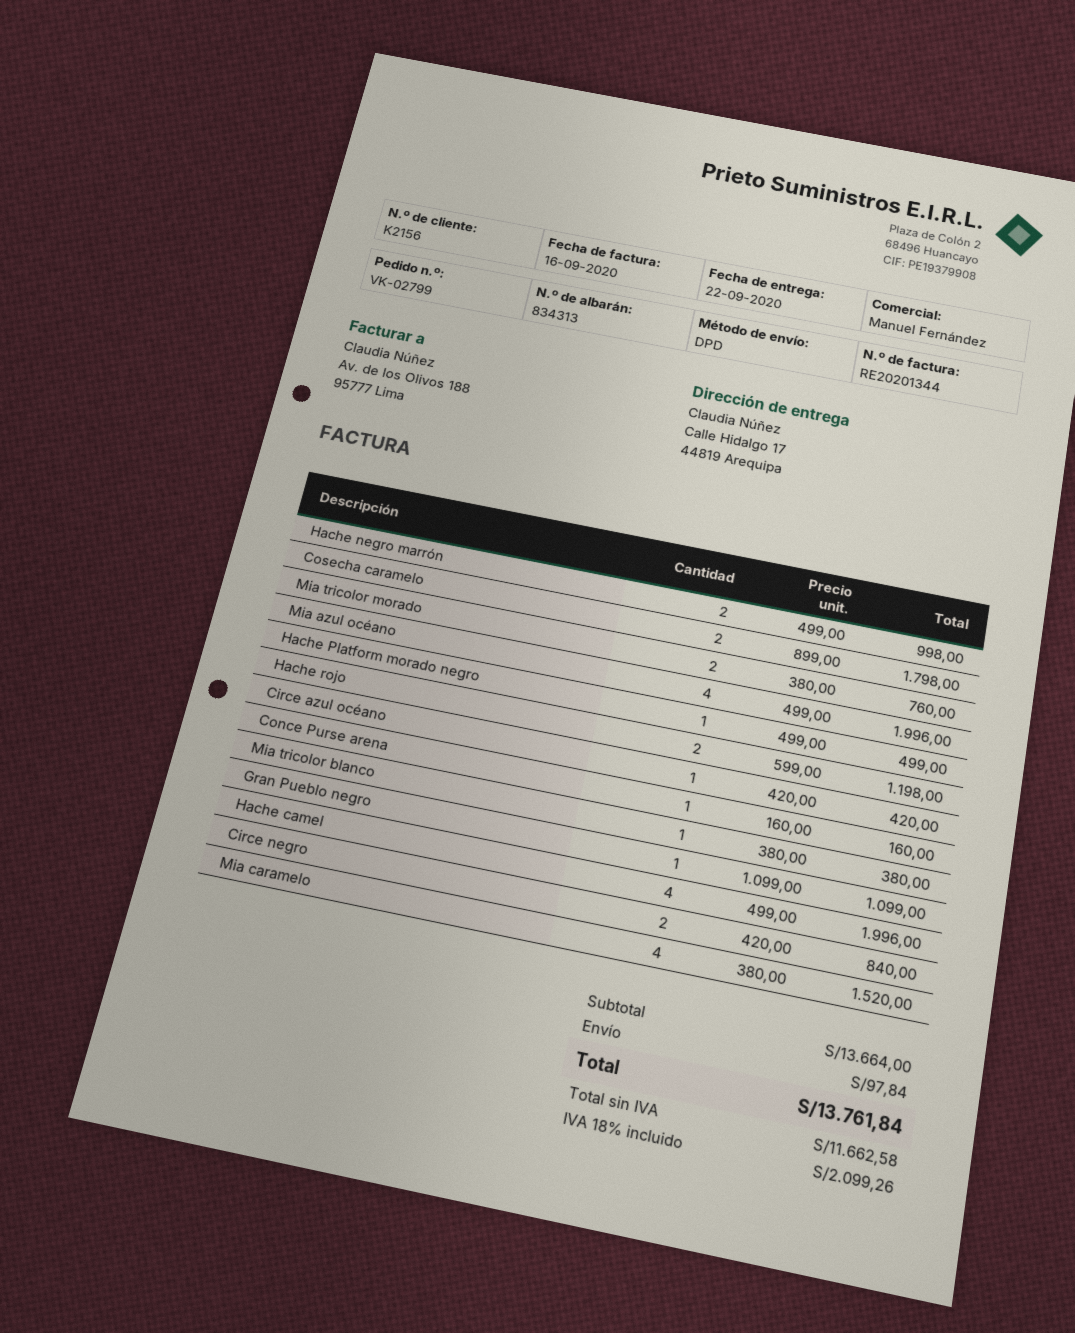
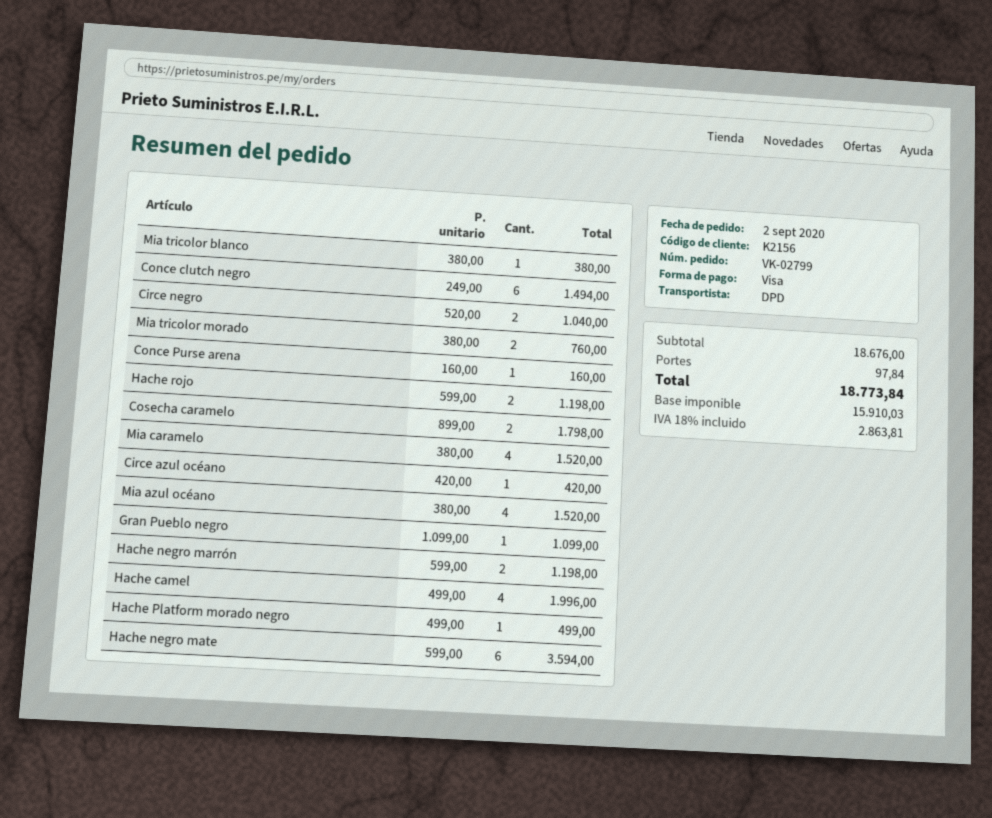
Hache negro marrón: 2 x 499.00 = 998.00 -> 2 x 599.00 = 1198.00
Mia azul océano: 4 x 499.00 = 1996.00 -> 4 x 380.00 = 1520.00
Circe negro: 2 x 420.00 = 840.00 -> 2 x 520.00 = 1040.00
Conce clutch negro: none -> 6 x 249.00 = 1494.00
Hache negro mate: none -> 6 x 599.00 = 3594.00
subtotal: 13664.00 -> 18676.00
net: 11662.58 -> 15910.03
tax: 18% = 2099.26 -> 18% = 2863.81
total: 13761.84 -> 18773.84

